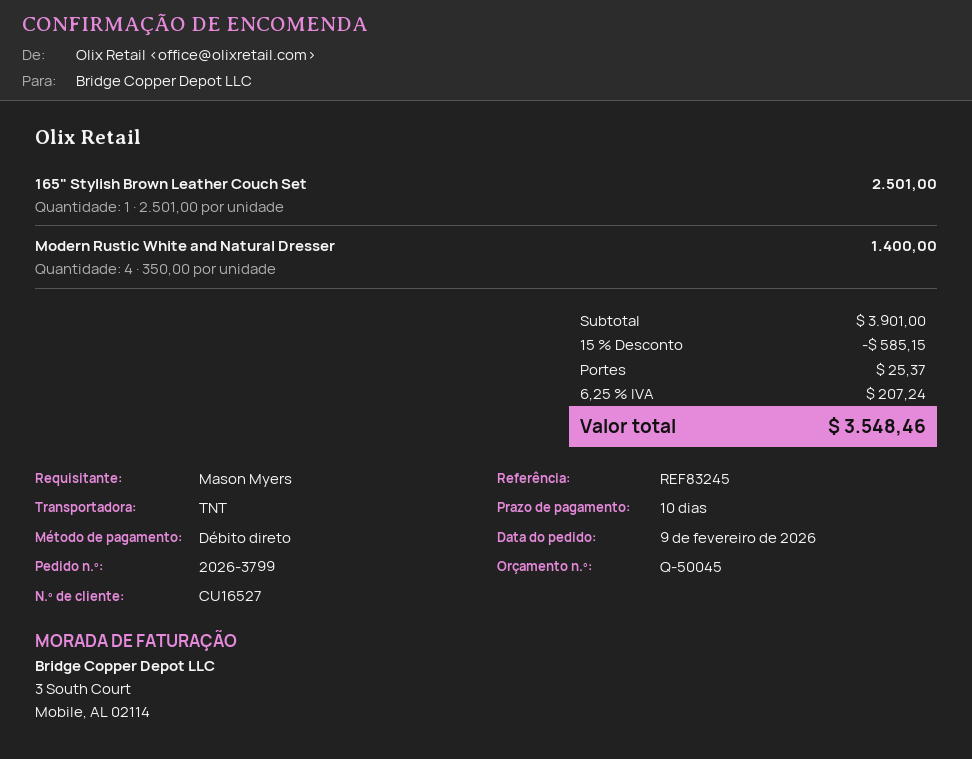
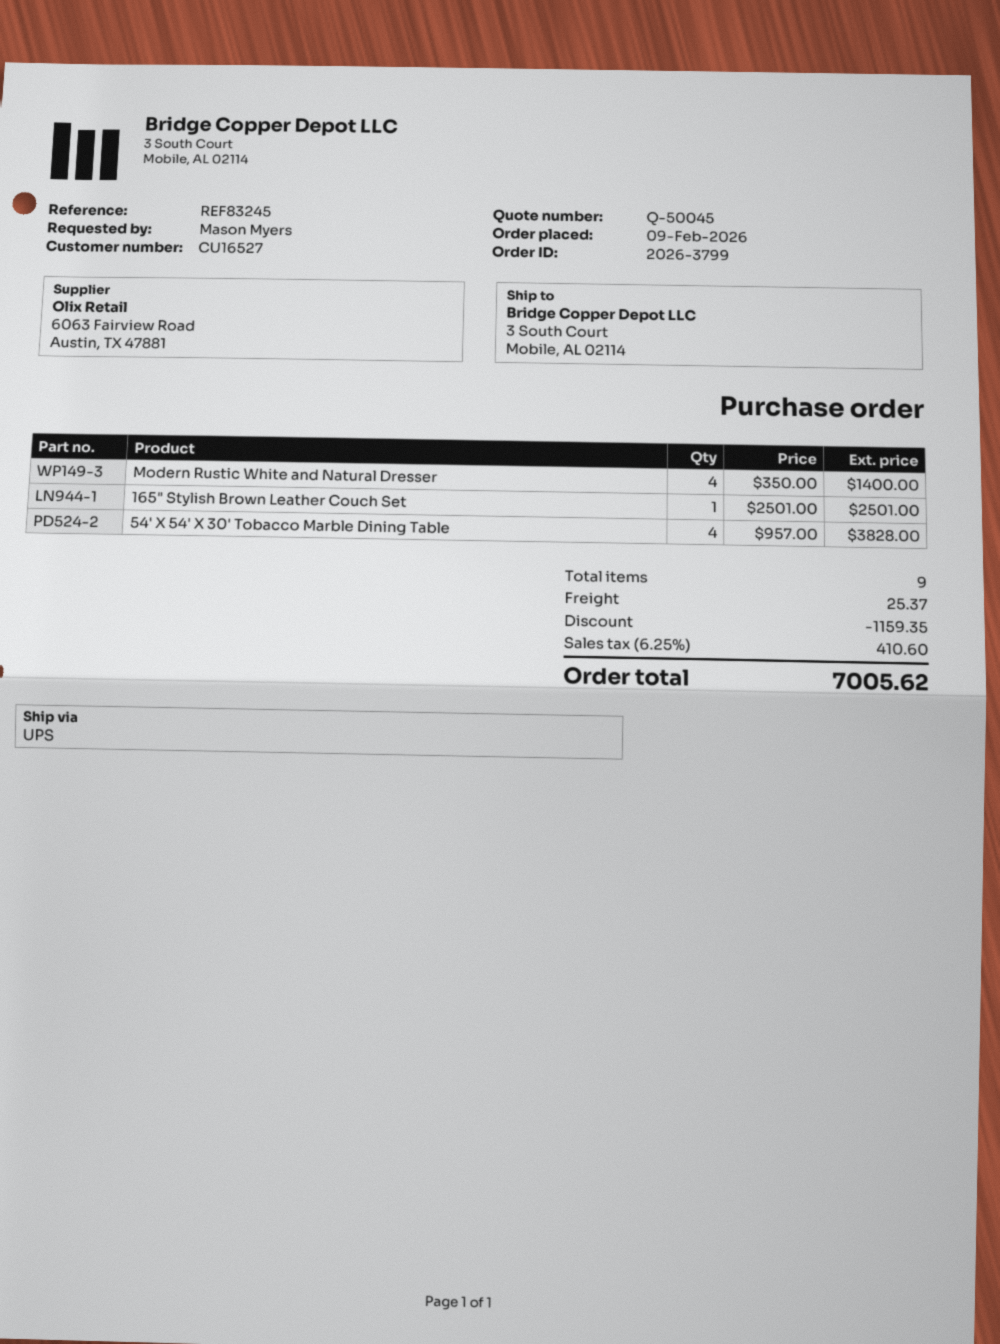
shipping method: TNT -> UPS
54' X 54' X 30' Tobacco Marble Dining Table: none -> 4 x 957.00 = 3828.00
discount: 585.15 -> 1159.35
tax: 6.25% = 207.24 -> 6.25% = 410.60
total: 3548.46 -> 7005.62

